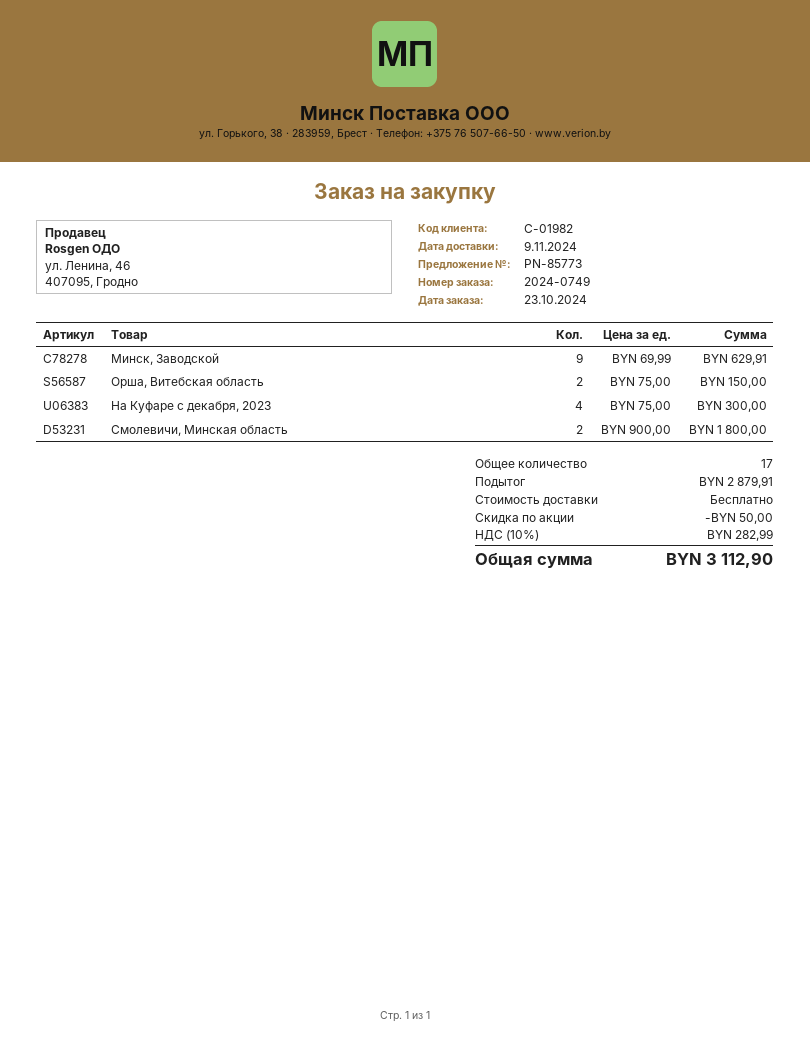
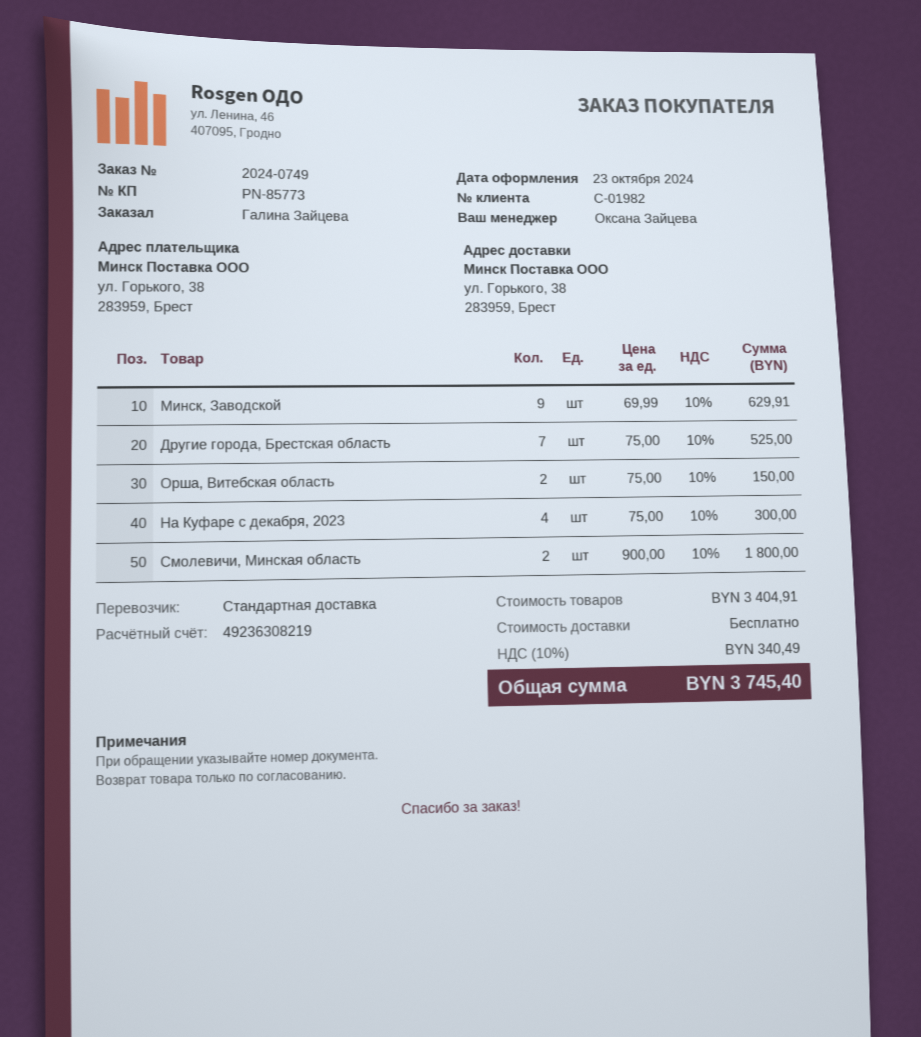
Другие города, Брестская область: none -> 7 x 75.00 = 525.00
subtotal: 2879.91 -> 3404.91
discount: 50.00 -> none
tax: 10% = 282.99 -> 10% = 340.49
total: 3112.90 -> 3745.40

